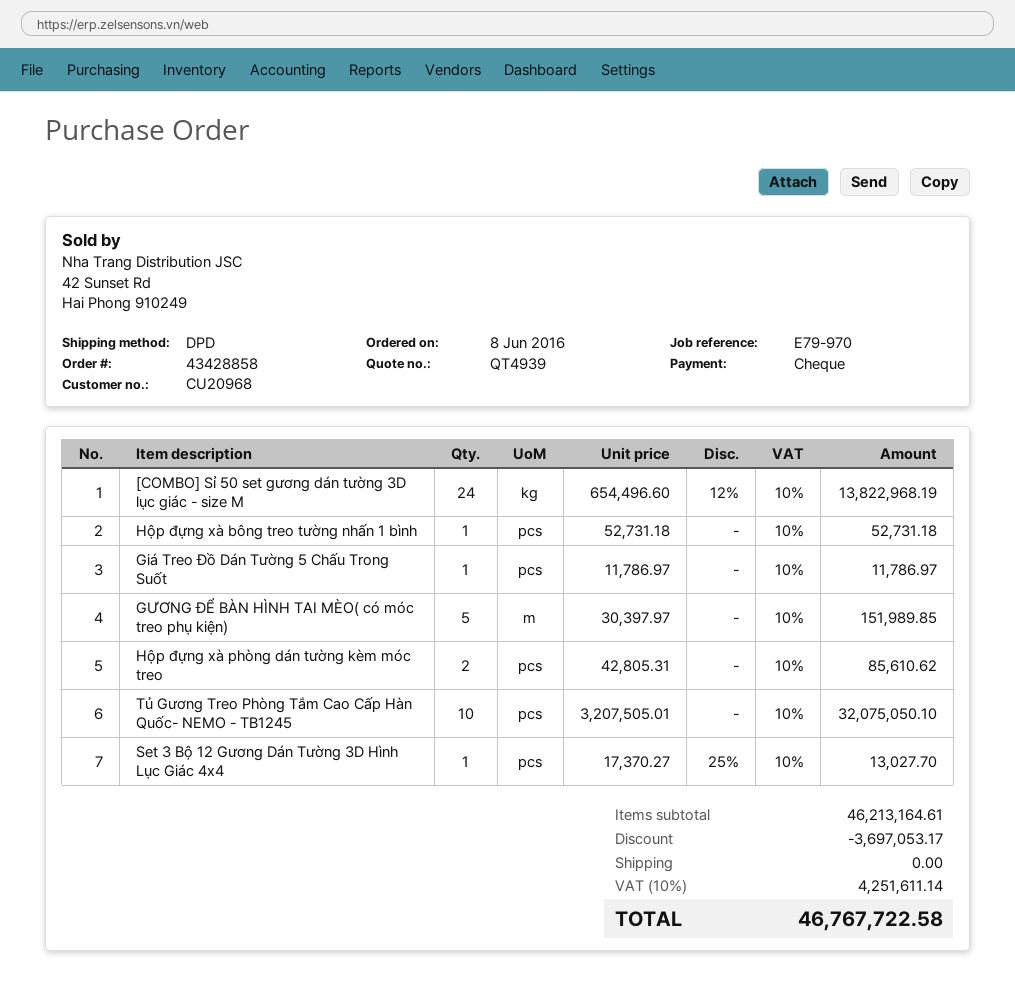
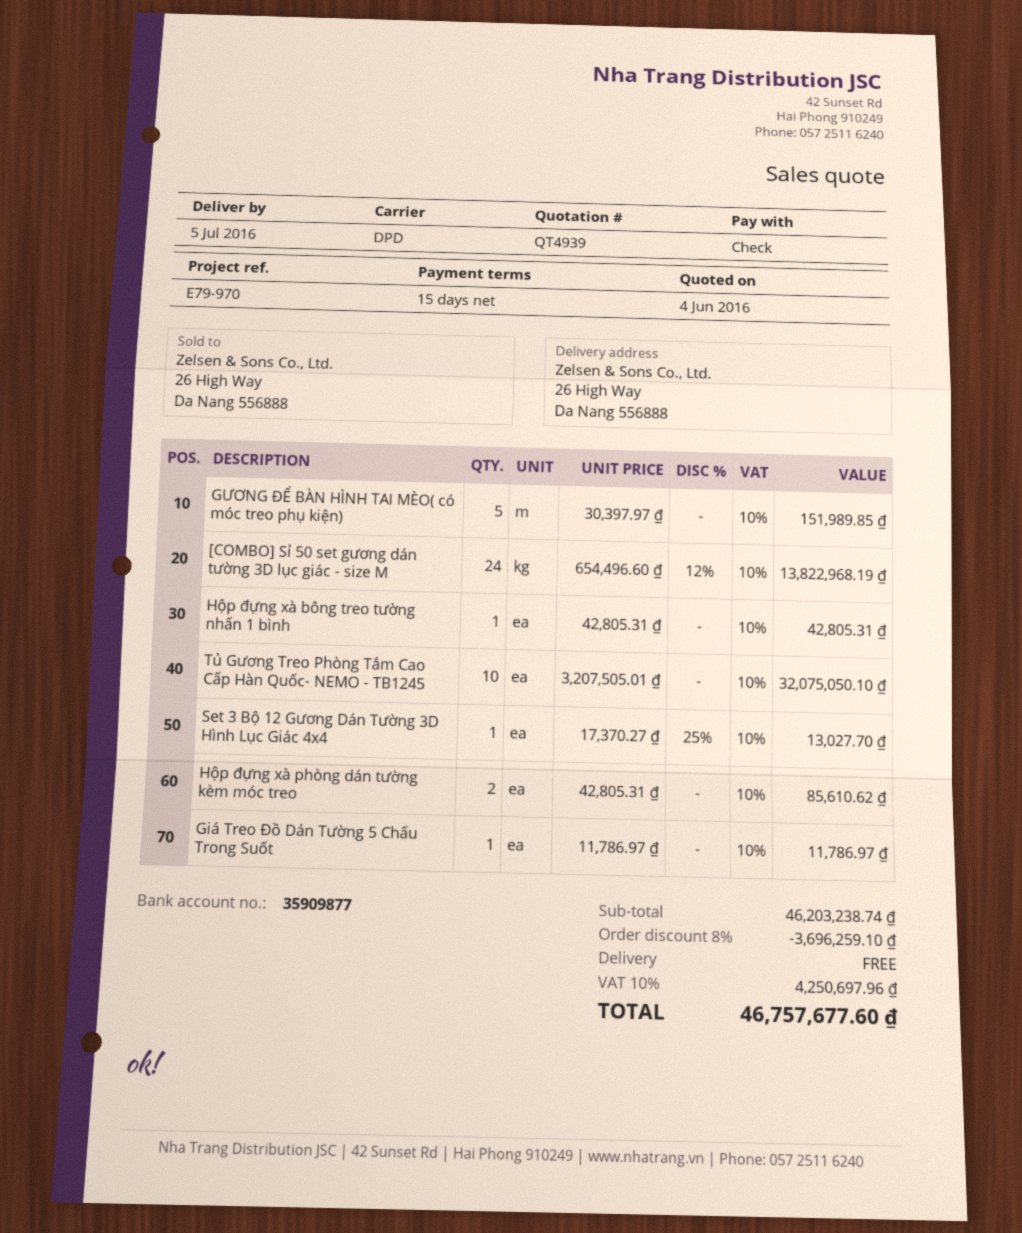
Hộp đựng xà bông treo tường nhấn 1 bình: 1 x 52731.18 = 52731.18 -> 1 x 42805.31 = 42805.31
subtotal: 46213164.61 -> 46203238.74
discount: 3697053.17 -> 3696259.10
tax: 10% = 4251611.14 -> 10% = 4250697.96
total: 46767722.58 -> 46757677.60

